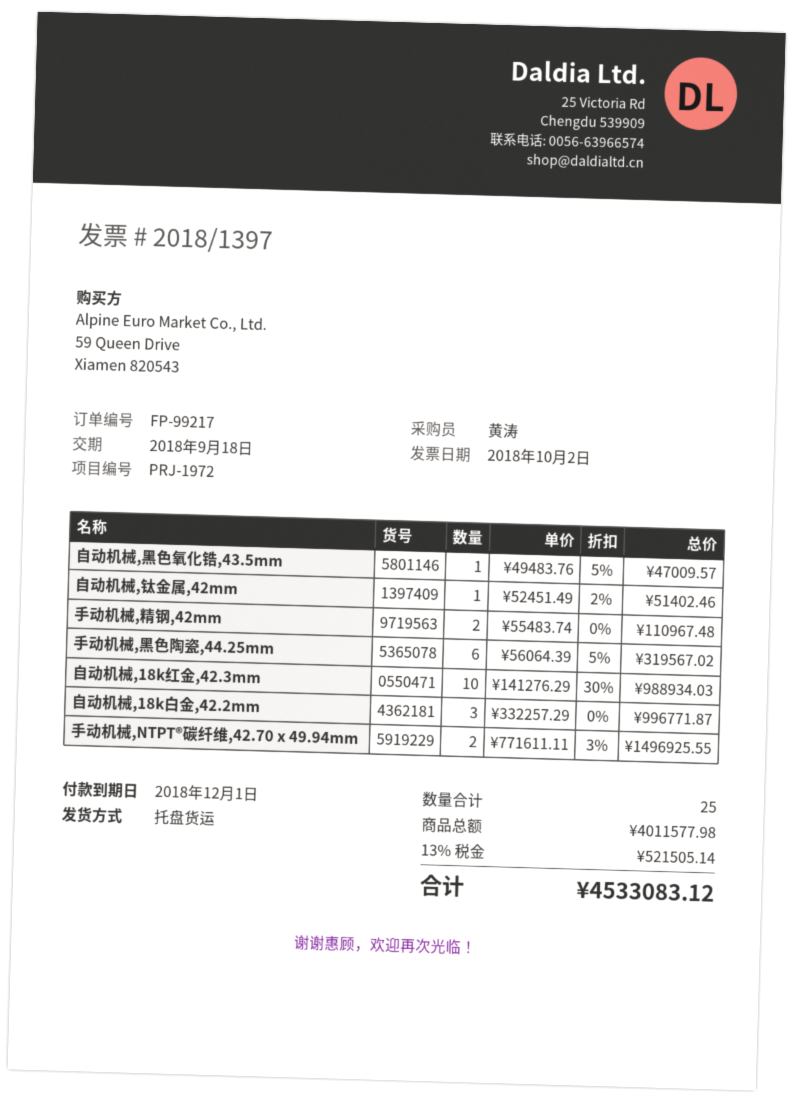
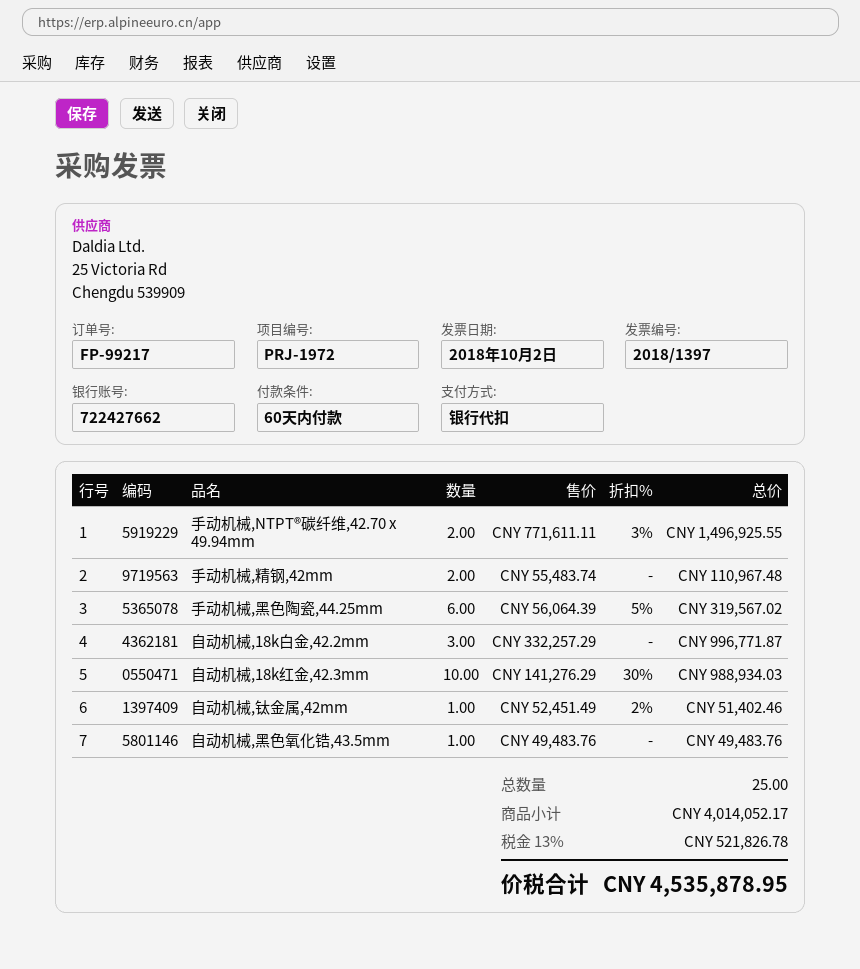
自动机械,黑色氧化锆,43.5mm: 1 x 49483.76 - 5% = 47009.57 -> 1 x 49483.76 = 49483.76
subtotal: 4011577.98 -> 4014052.17
tax: 13% = 521505.14 -> 13% = 521826.78
total: 4533083.12 -> 4535878.95

